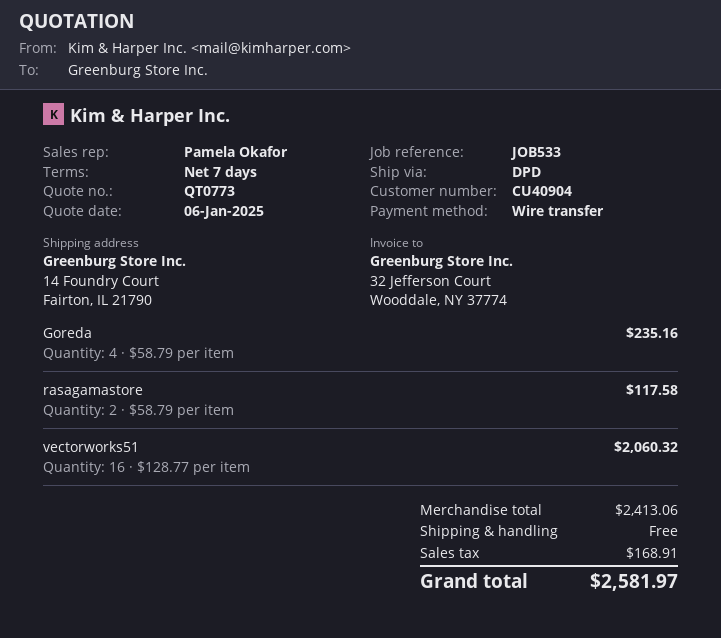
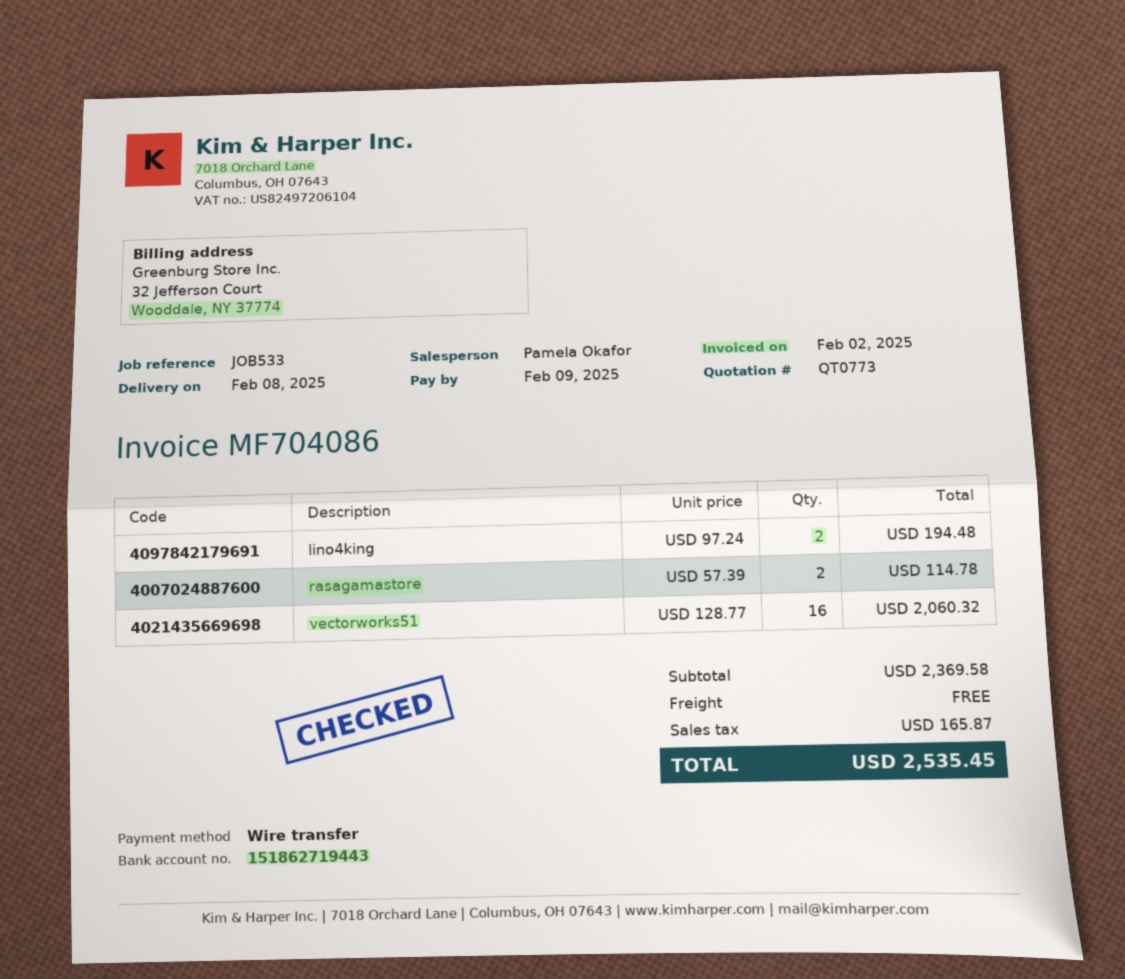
Goreda: 4 x 58.79 = 235.16 -> none
rasagamastore: 2 x 58.79 = 117.58 -> 2 x 57.39 = 114.78
lino4king: none -> 2 x 97.24 = 194.48
subtotal: 2413.06 -> 2369.58
tax: 168.91 -> 165.87
total: 2581.97 -> 2535.45

